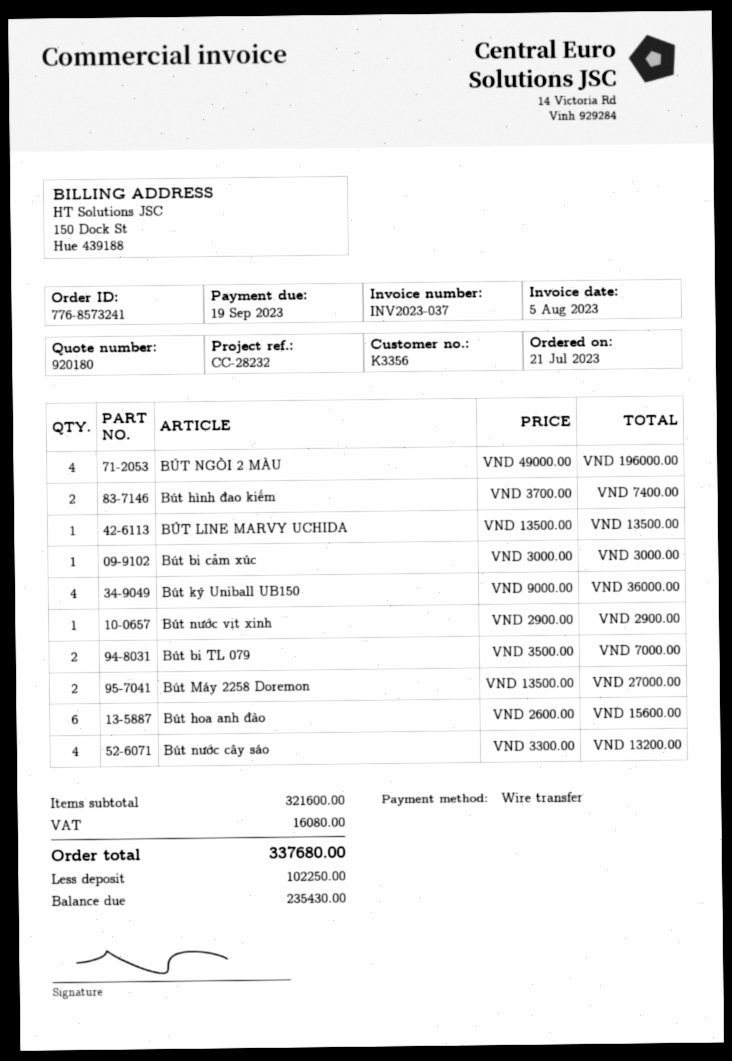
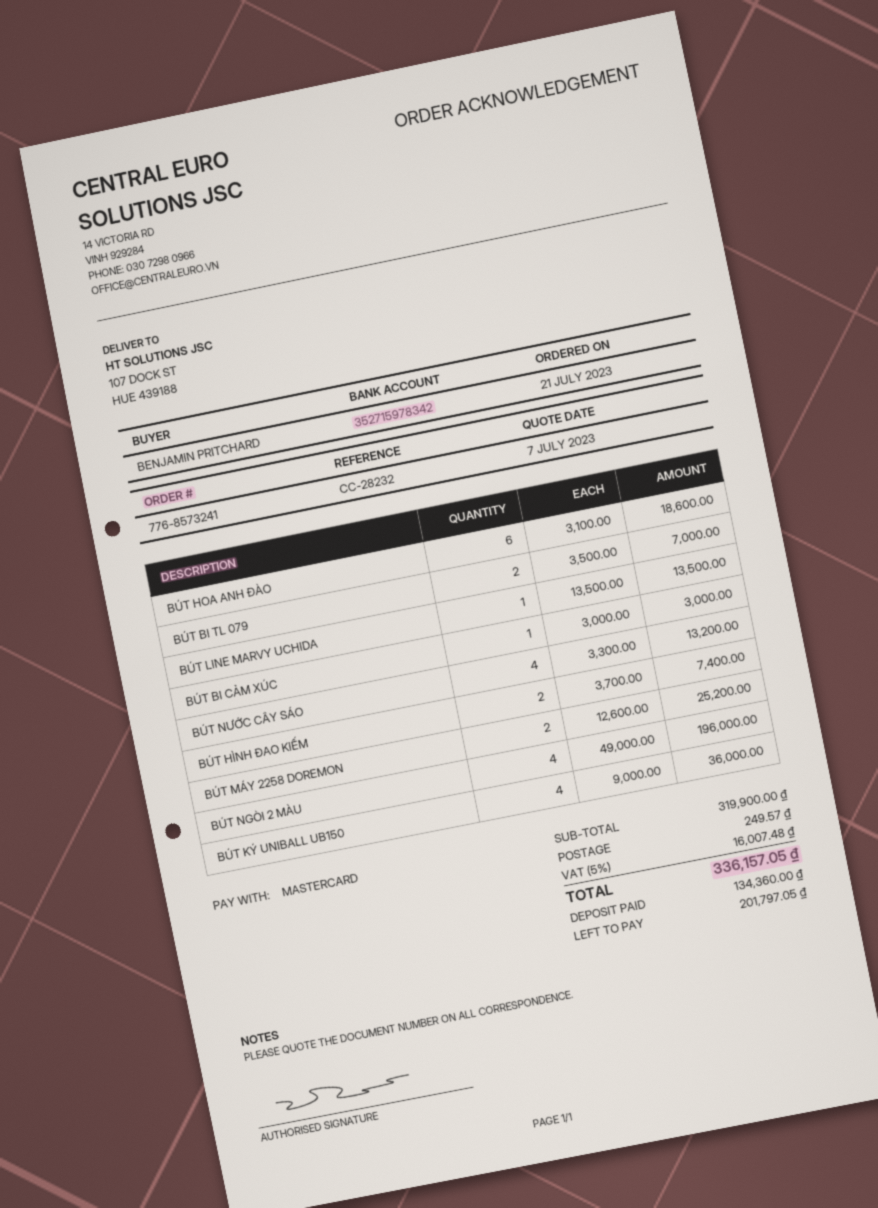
payment method: bank transfer -> Mastercard
Bút nước vịt xinh: 1 x 2900.00 = 2900.00 -> none
Bút Máy 2258 Doremon: 2 x 13500.00 = 27000.00 -> 2 x 12600.00 = 25200.00
Bút hoa anh đào: 6 x 2600.00 = 15600.00 -> 6 x 3100.00 = 18600.00
subtotal: 321600.00 -> 319900.00
shipping: none -> 249.57
tax: 16080.00 -> 16007.48
total: 337680.00 -> 336157.05
deposit: 102250.00 -> 134360.00
balance: 235430.00 -> 201797.05

